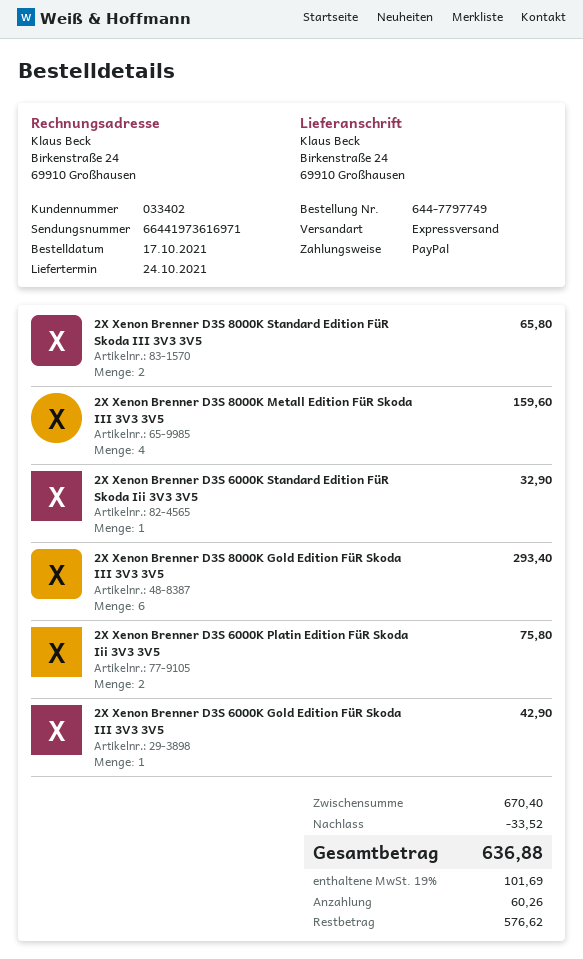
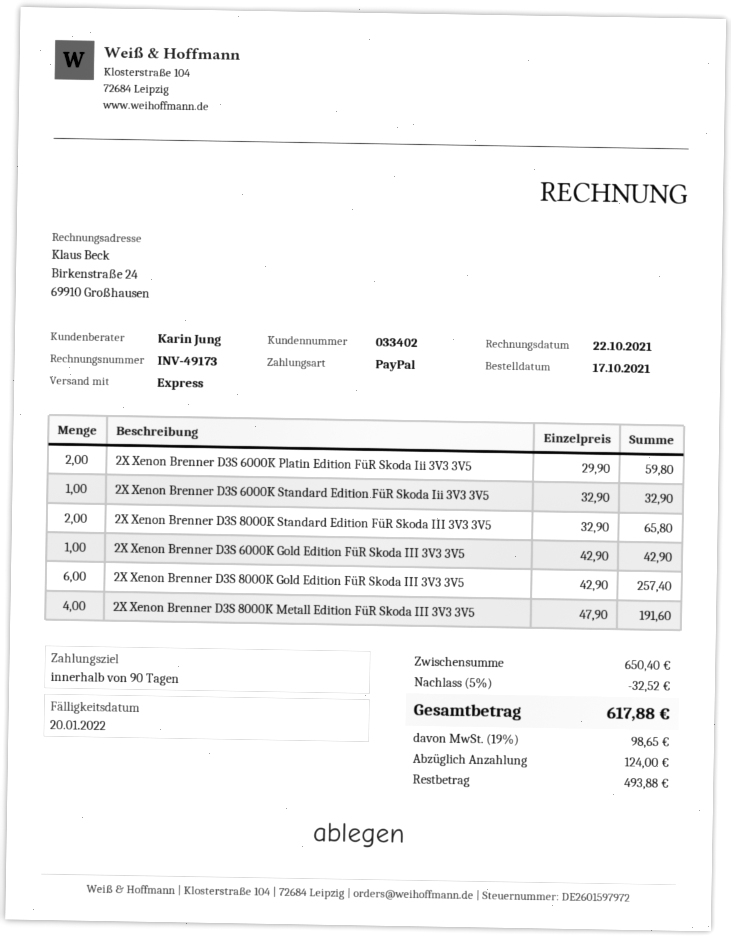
2X Xenon Brenner D3S 8000K Metall Edition FüR Skoda III 3V3 3V5: 4 for 159.60 -> 4 for 191.60
2X Xenon Brenner D3S 8000K Gold Edition FüR Skoda III 3V3 3V5: 6 for 293.40 -> 6 for 257.40
2X Xenon Brenner D3S 6000K Platin Edition FüR Skoda Iii 3V3 3V5: 2 for 75.80 -> 2 for 59.80
subtotal: 670.40 -> 650.40
discount: 33.52 -> 32.52
tax: 19% = 101.69 -> 19% = 98.65
total: 636.88 -> 617.88
deposit: 60.26 -> 124.00
balance: 576.62 -> 493.88

